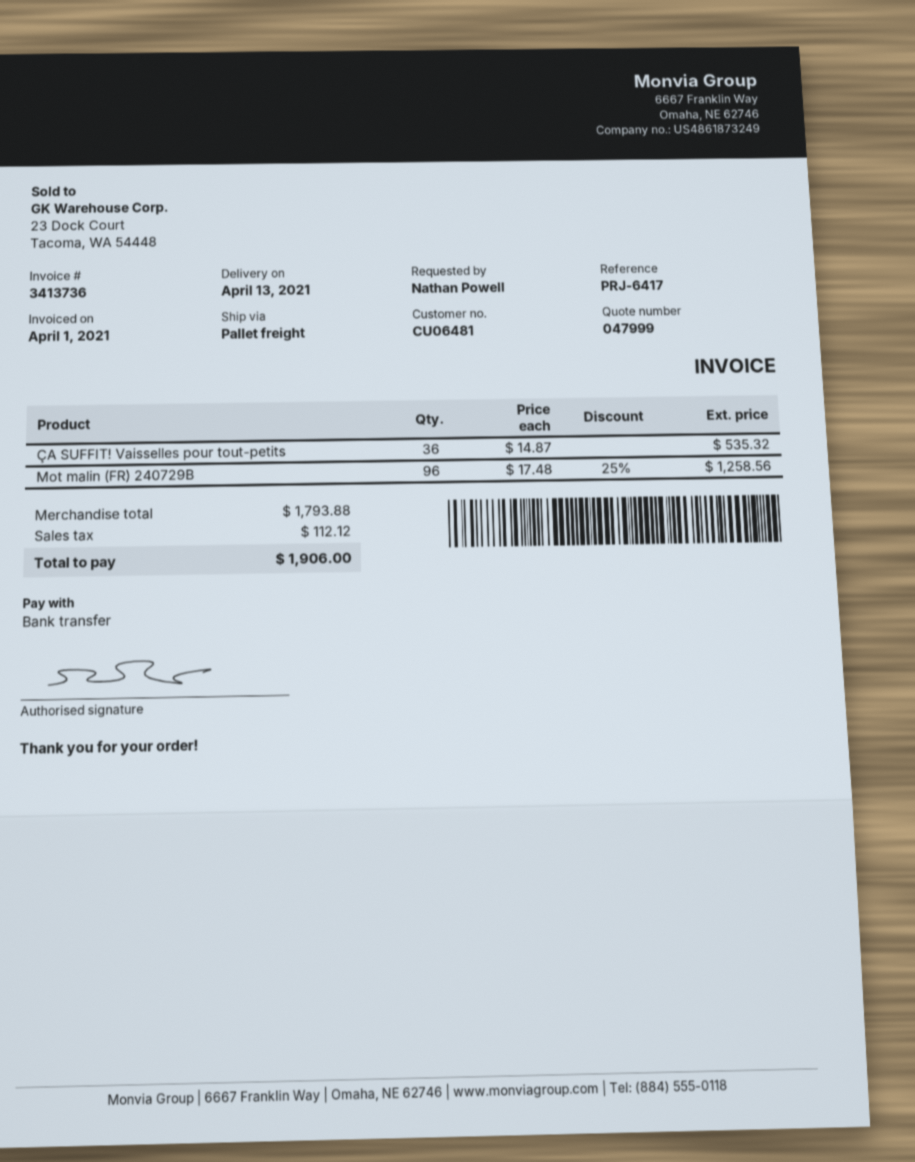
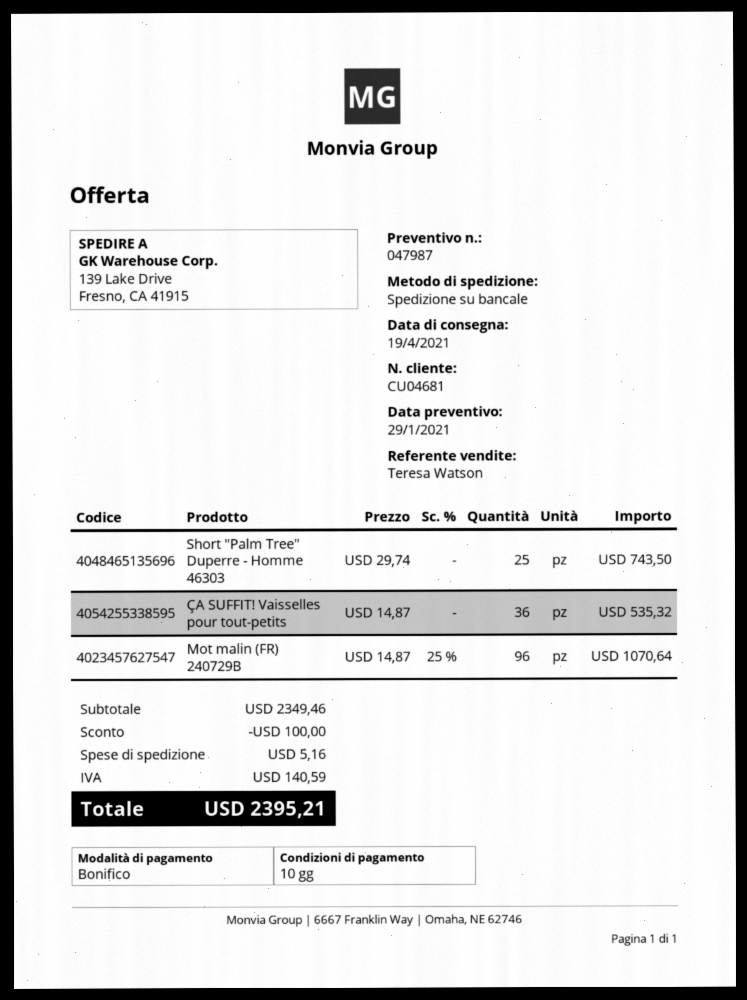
quote number: 047999 -> 047987
delivery date: 2021-04-13 -> 2021-04-19
customer number: CU06481 -> CU04681
Mot malin (FR) 240729B: 96 x 17.48 - 25% = 1258.56 -> 96 x 14.87 - 25% = 1070.64
Short "Palm Tree" Duperre - Homme 46303: none -> 25 x 29.74 = 743.50
subtotal: 1793.88 -> 2349.46
discount: none -> 100.00
shipping: none -> 5.16
tax: 112.12 -> 140.59
total: 1906.00 -> 2395.21

